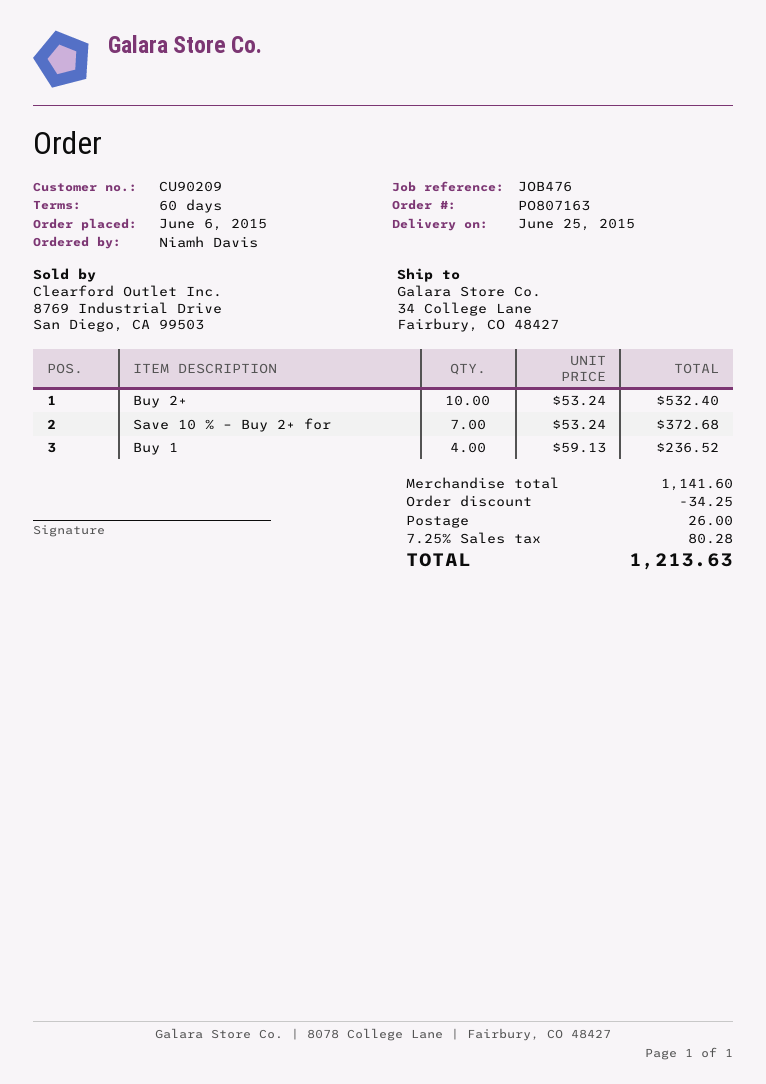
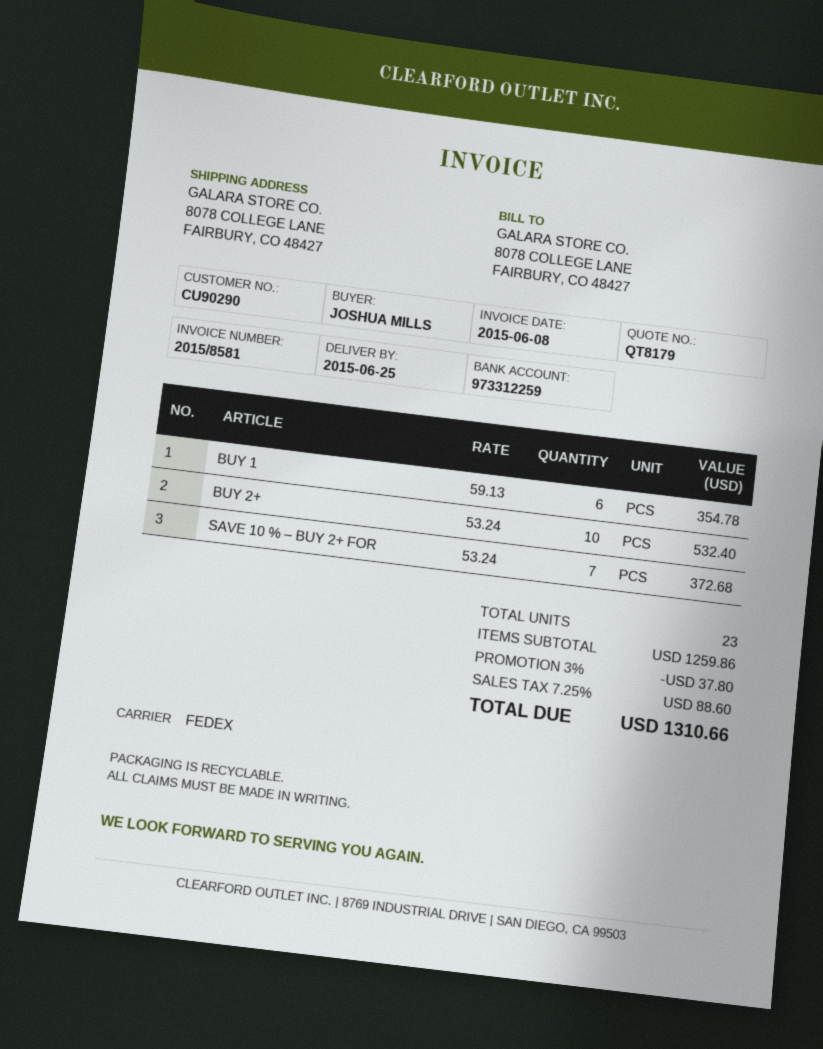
customer number: CU90209 -> CU90290
ordered by: Niamh Davis -> JOSHUA MILLS
ship to: 34 College Lane, Fairbury, CO 48427 -> 8078 COLLEGE LANE, FAIRBURY, CO 48427
Buy 1: 4 x 59.13 = 236.52 -> 6 x 59.13 = 354.78
subtotal: 1141.60 -> 1259.86
discount: 34.25 -> 37.80
shipping: 26.00 -> none
tax: 7.25% = 80.28 -> 7.25% = 88.60
total: 1213.63 -> 1310.66

